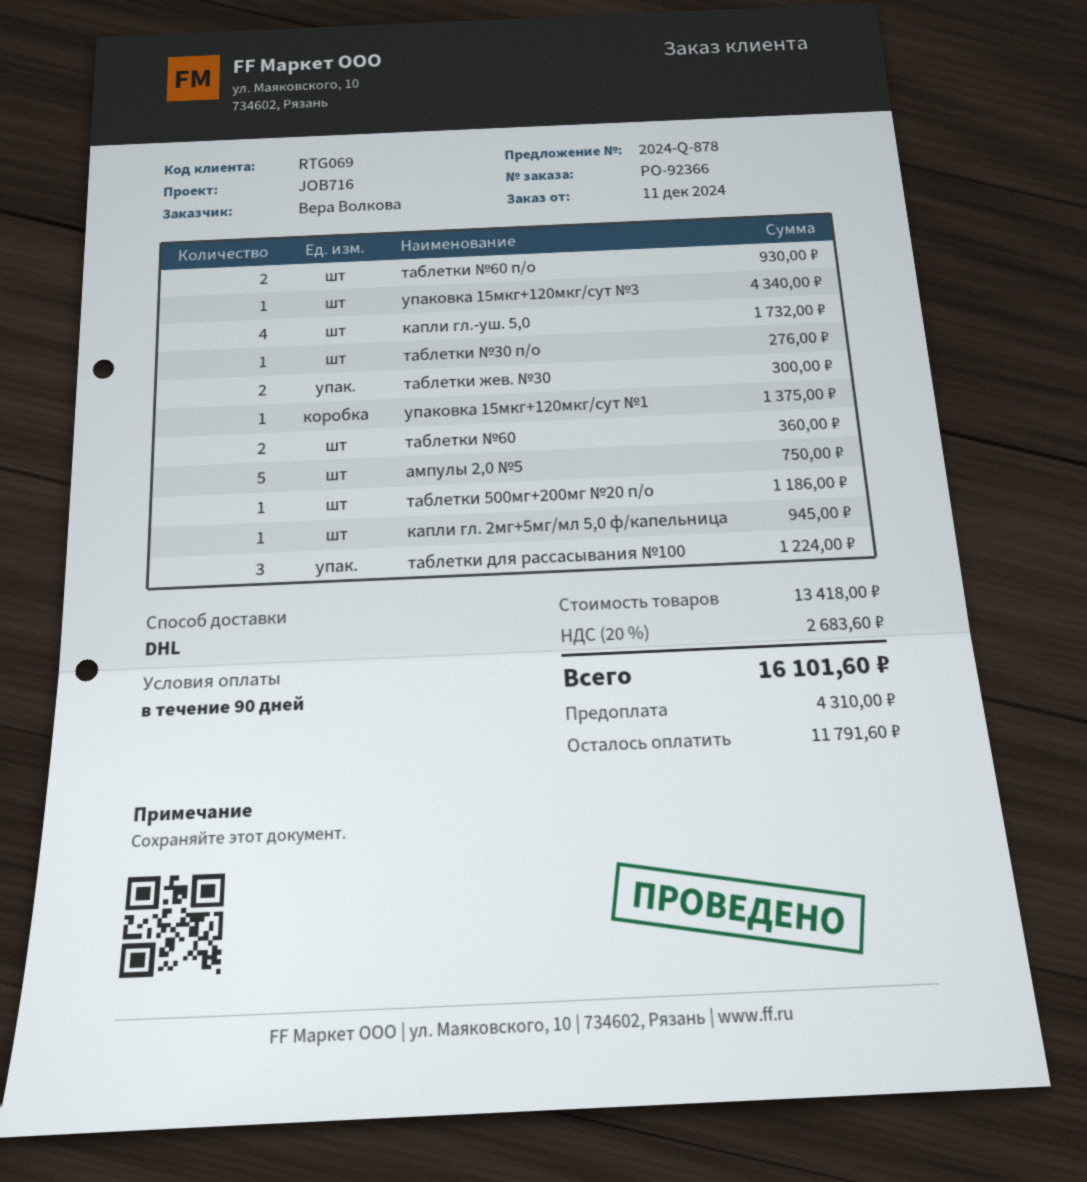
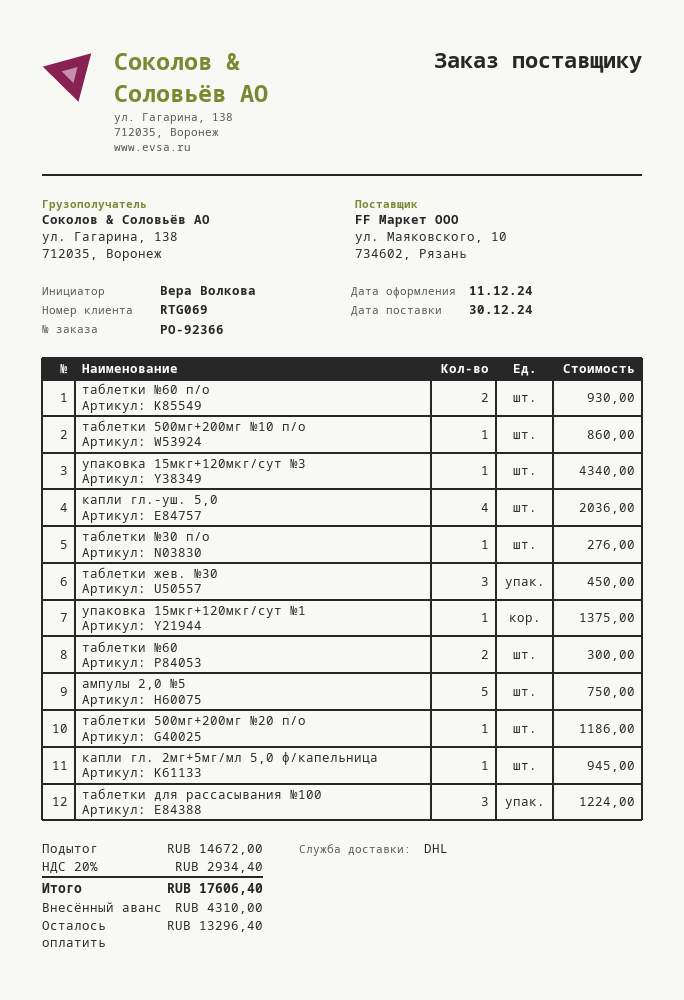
капли гл.-уш. 5,0: 4 for 1732.00 -> 4 for 2036.00
таблетки жев. №30: 2 for 300.00 -> 3 for 450.00
таблетки №60: 2 for 360.00 -> 2 for 300.00
таблетки 500мг+200мг №10 п/о: none -> 1 for 860.00
subtotal: 13418.00 -> 14672.00
tax: 20% = 2683.60 -> 20% = 2934.40
total: 16101.60 -> 17606.40
balance: 11791.60 -> 13296.40

